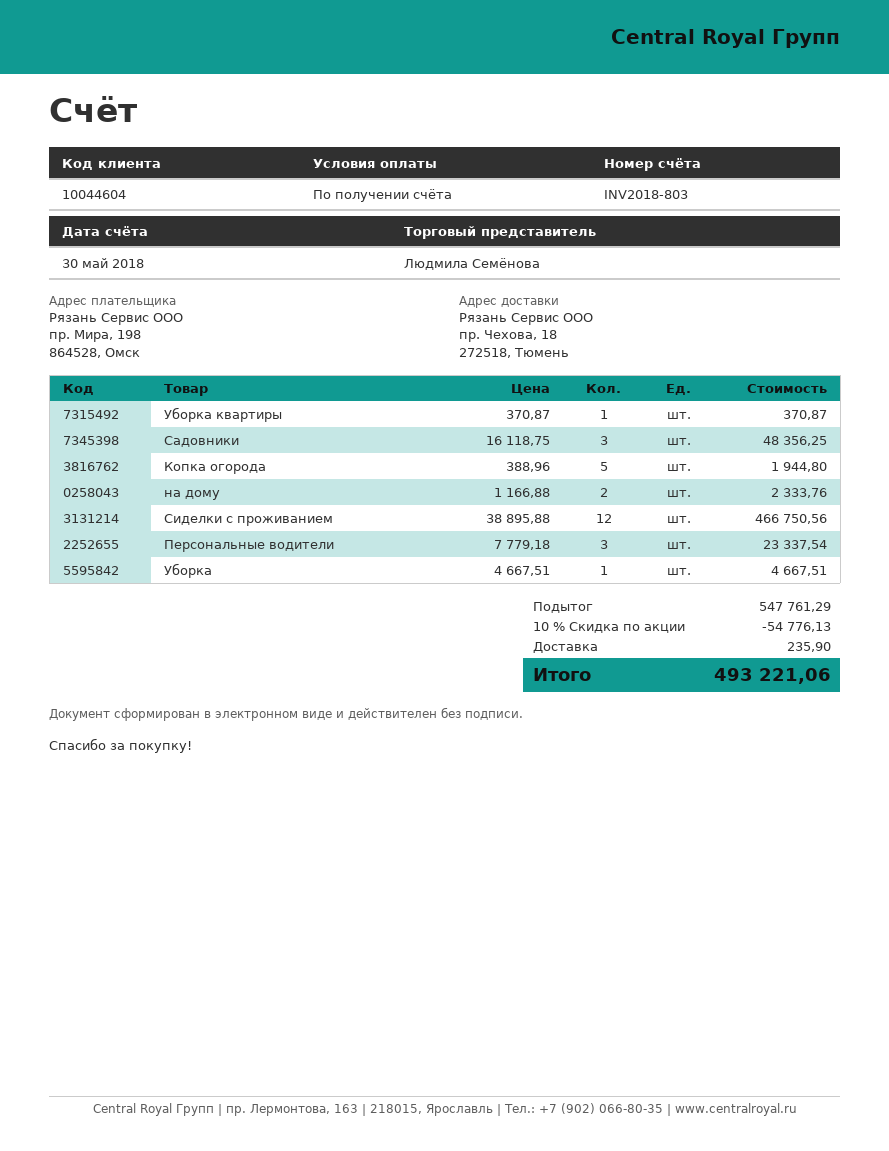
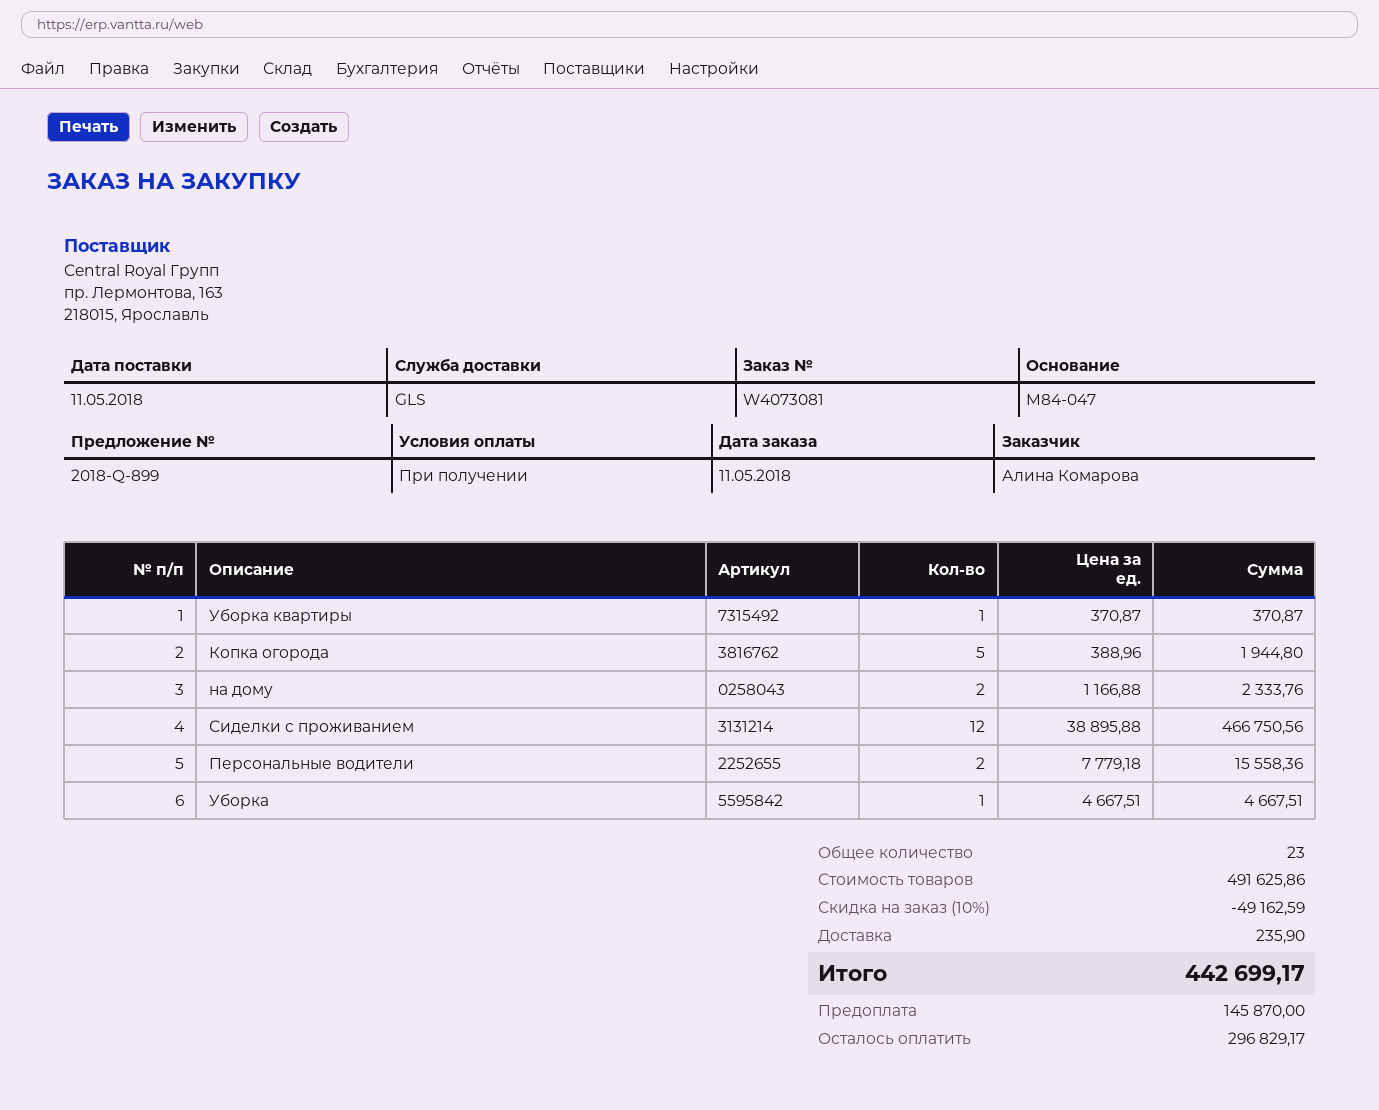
Садовники: 3 x 16118.75 = 48356.25 -> none
Персональные водители: 3 x 7779.18 = 23337.54 -> 2 x 7779.18 = 15558.36
subtotal: 547761.29 -> 491625.86
discount: 10% = 54776.13 -> 10% = 49162.59
total: 493221.06 -> 442699.17

